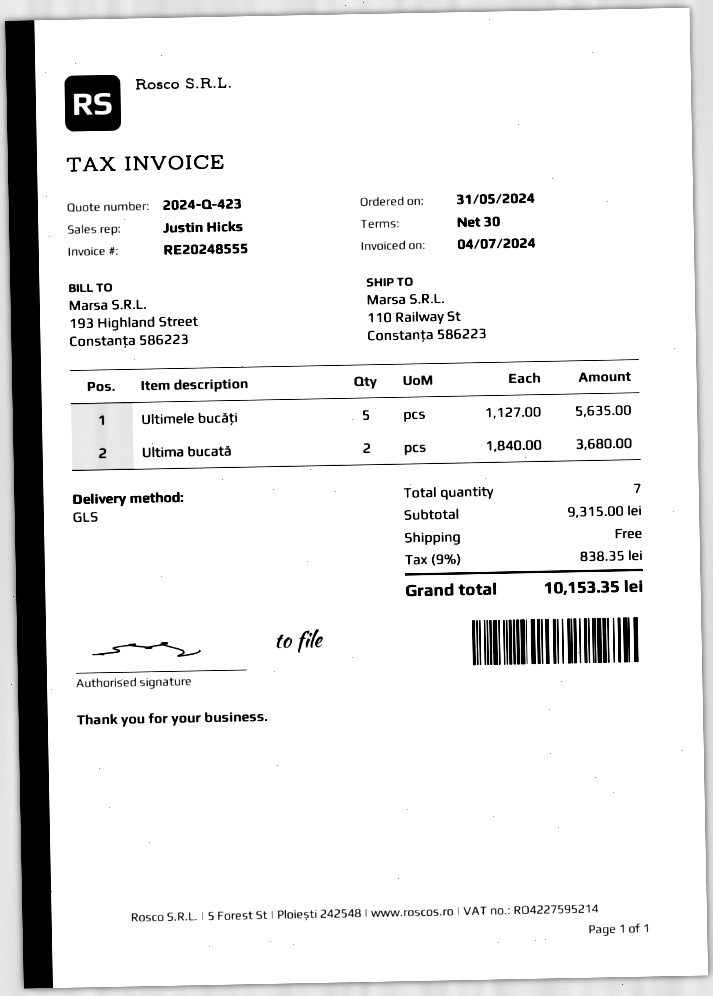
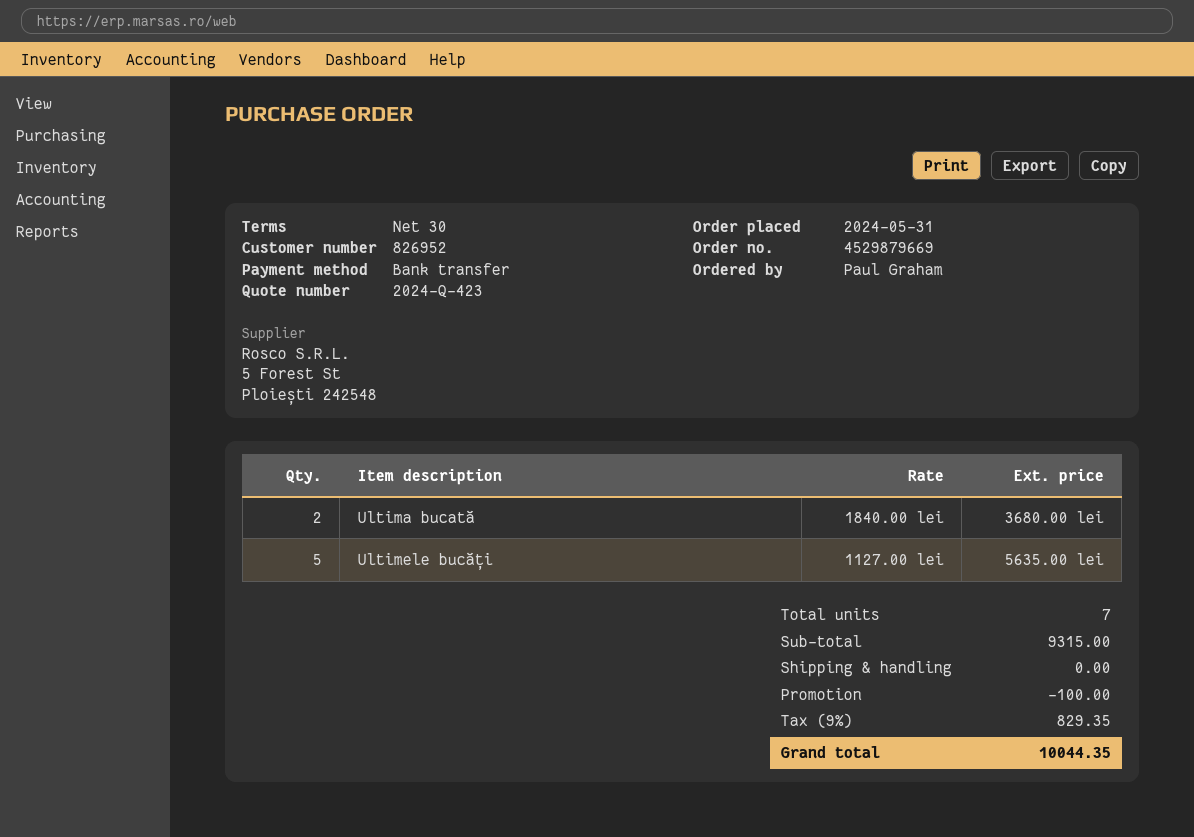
discount: none -> 100.00
tax: 9% = 838.35 -> 9% = 829.35
total: 10153.35 -> 10044.35

